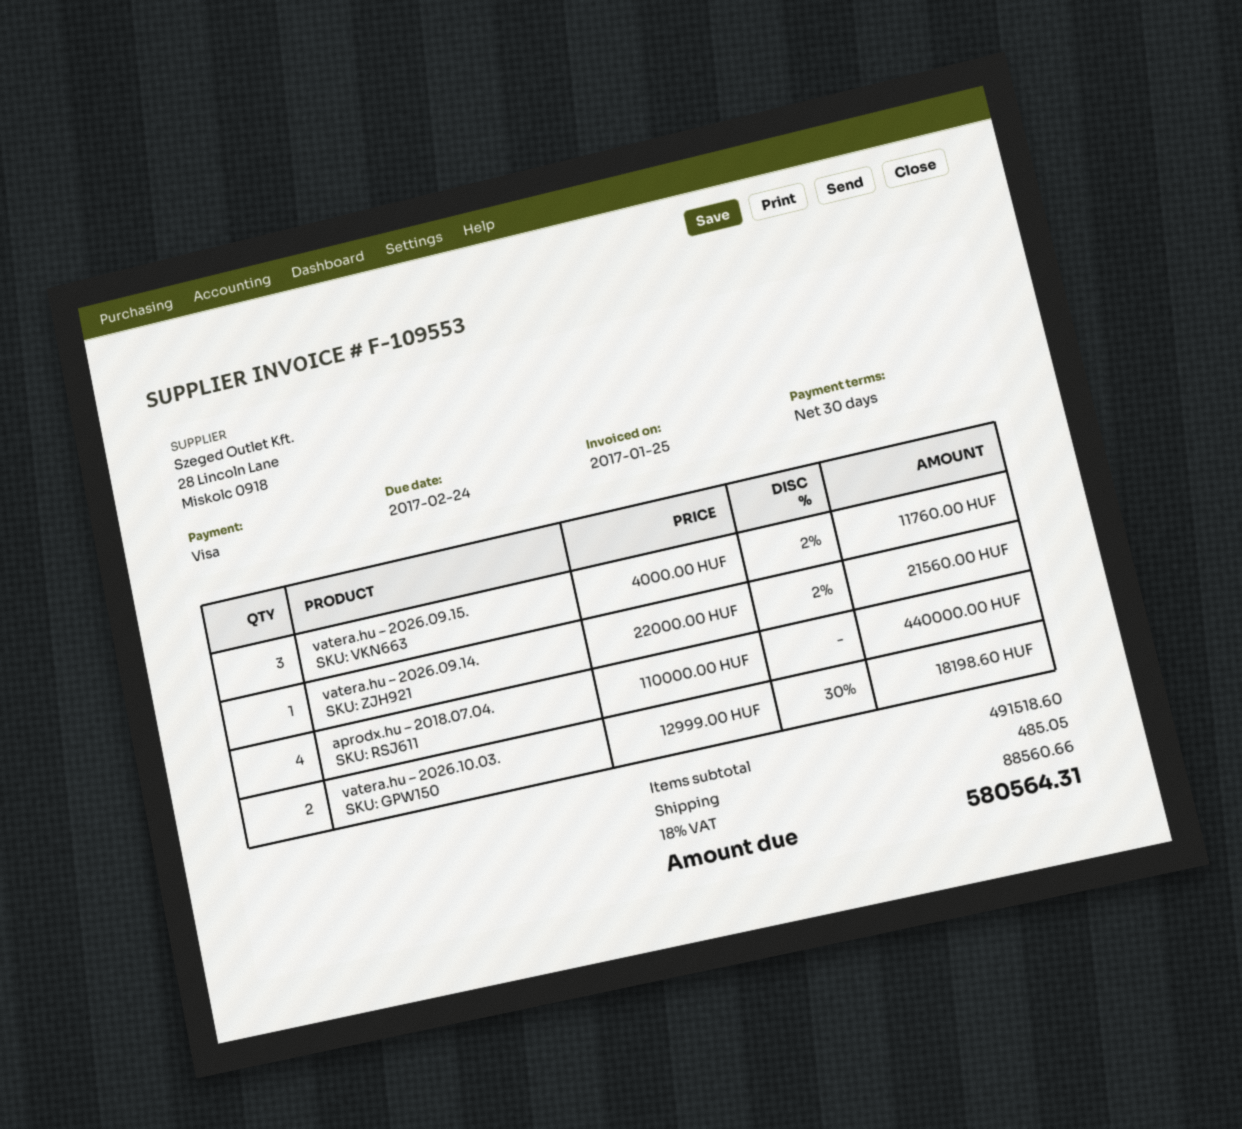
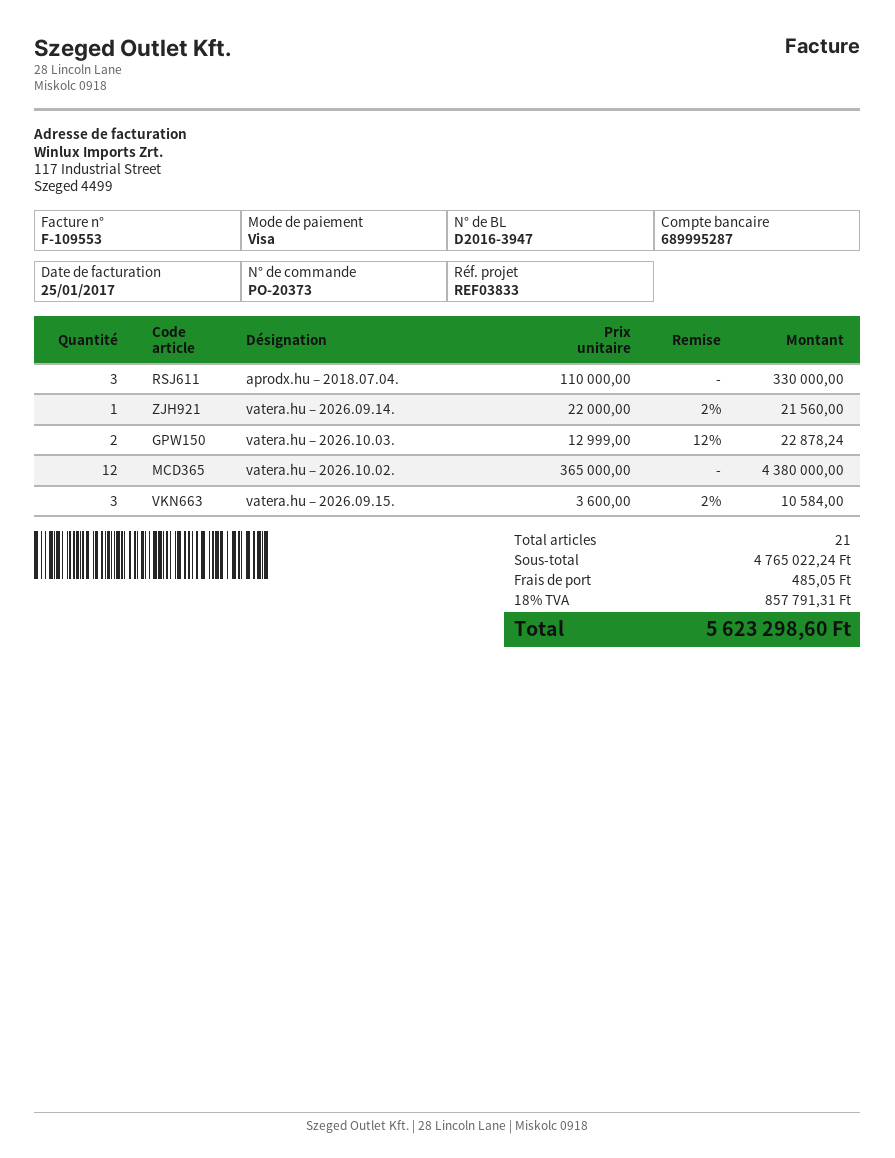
vatera.hu – 2026.09.15.: 3 x 4000.00 - 2% = 11760.00 -> 3 x 3600.00 - 2% = 10584.00
aprodx.hu – 2018.07.04.: 4 x 110000.00 = 440000.00 -> 3 x 110000.00 = 330000.00
vatera.hu – 2026.10.03.: 2 x 12999.00 - 30% = 18198.60 -> 2 x 12999.00 - 12% = 22878.24
vatera.hu – 2026.10.02.: none -> 12 x 365000.00 = 4380000.00
subtotal: 491518.60 -> 4765022.24
tax: 18% = 88560.66 -> 18% = 857791.31
total: 580564.31 -> 5623298.60

